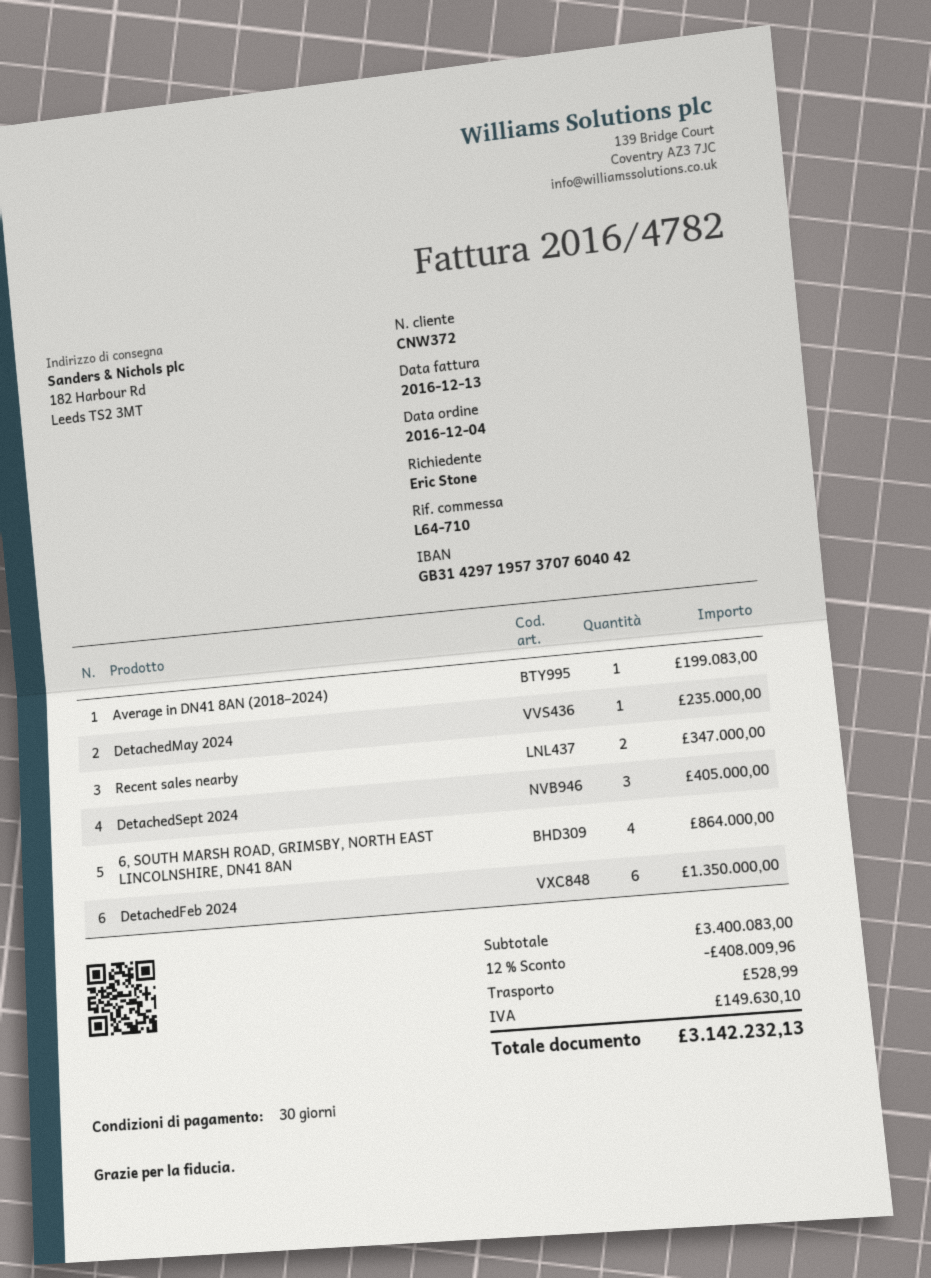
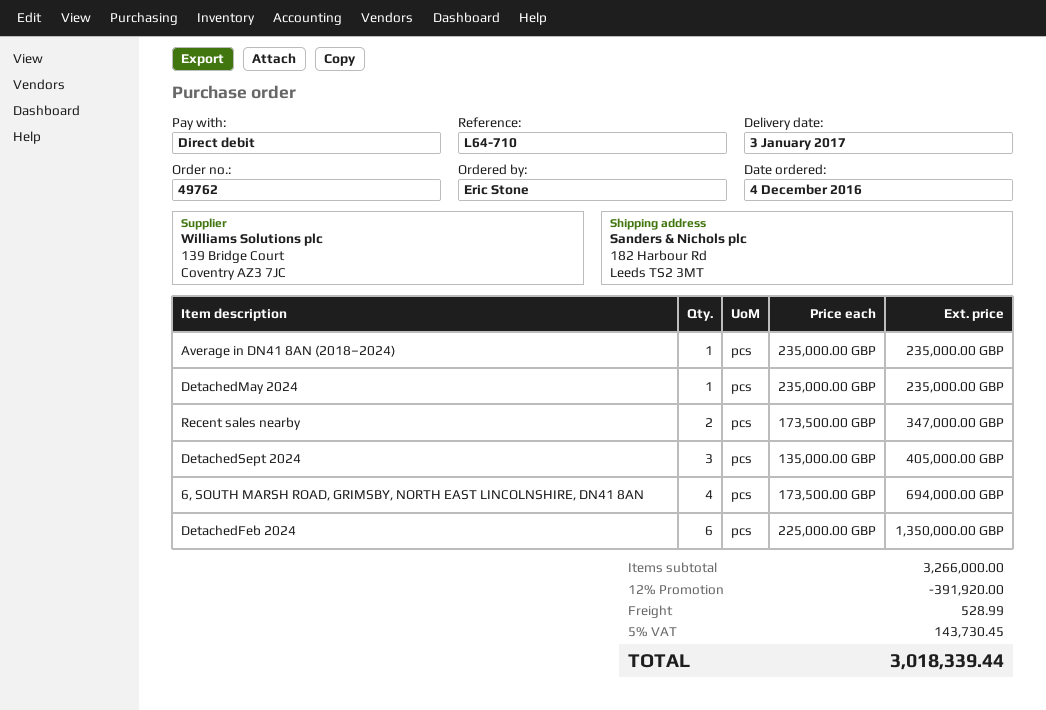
Average in DN41 8AN (2018–2024): 1 for 199083.00 -> 1 for 235000.00
6, SOUTH MARSH ROAD, GRIMSBY, NORTH EAST LINCOLNSHIRE, DN41 8AN: 4 for 864000.00 -> 4 for 694000.00
subtotal: 3400083.00 -> 3266000.00
discount: 12% = 408009.96 -> 12% = 391920.00
tax: 149630.10 -> 143730.45
total: 3142232.13 -> 3018339.44

